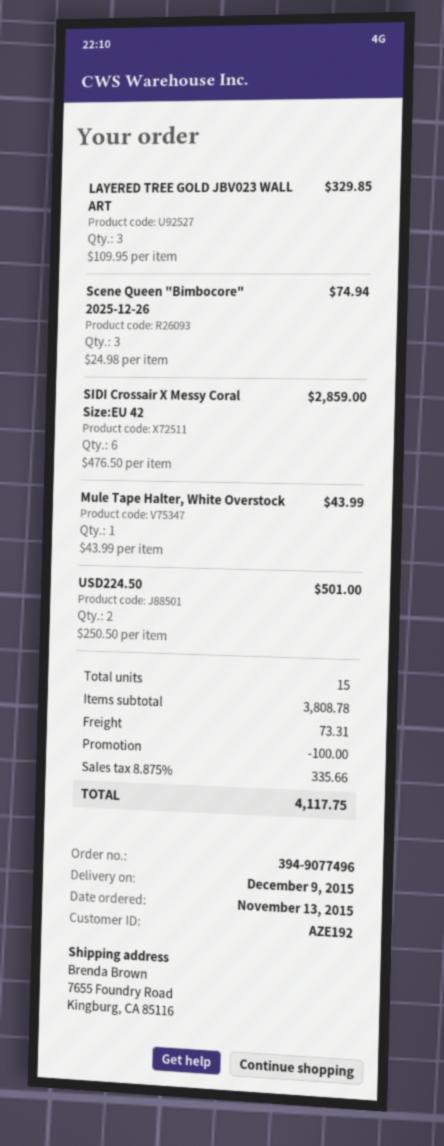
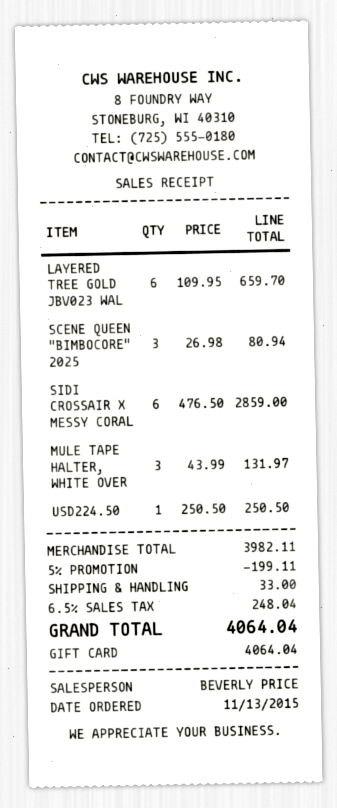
LAYERED TREE GOLD JBV023 WALL ART: 3 x 109.95 = 329.85 -> 6 x 109.95 = 659.70
Scene Queen "Bimbocore" 2025-12-26: 3 x 24.98 = 74.94 -> 3 x 26.98 = 80.94
Mule Tape Halter, White Overstock: 1 x 43.99 = 43.99 -> 3 x 43.99 = 131.97
USD224.50: 2 x 250.50 = 501.00 -> 1 x 250.50 = 250.50
subtotal: 3808.78 -> 3982.11
discount: 100.00 -> 199.11
shipping: 73.31 -> 33.00
tax: 8.875% = 335.66 -> 6.5% = 248.04
total: 4117.75 -> 4064.04

